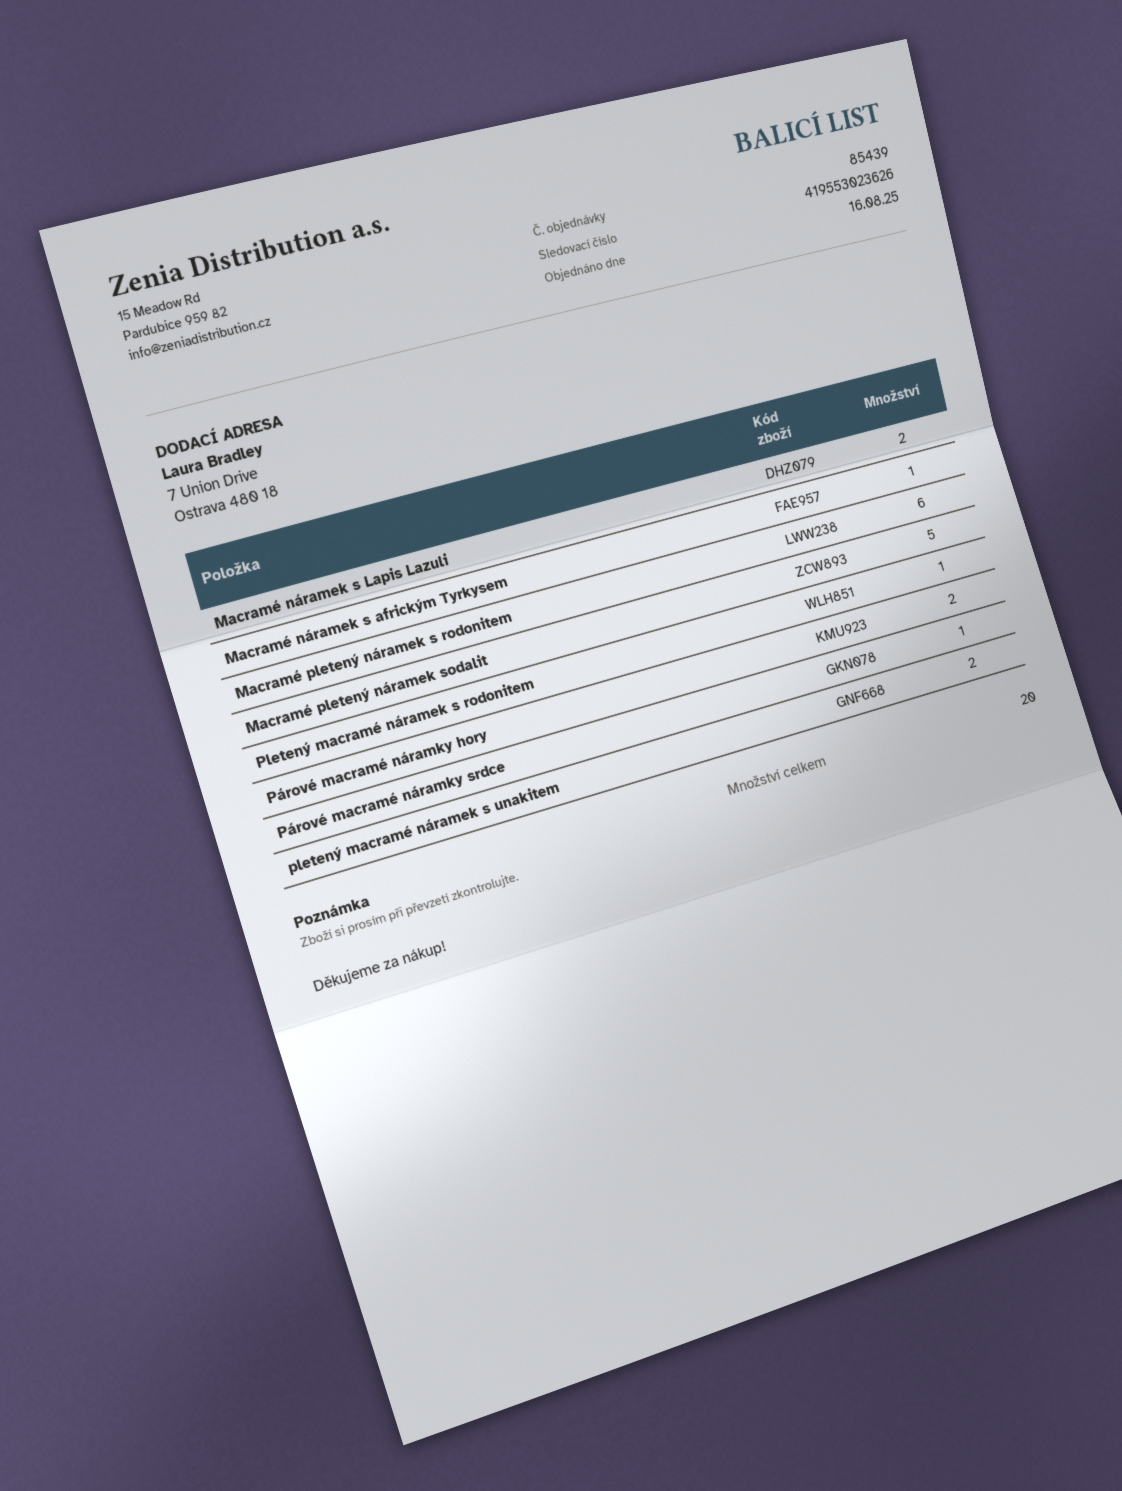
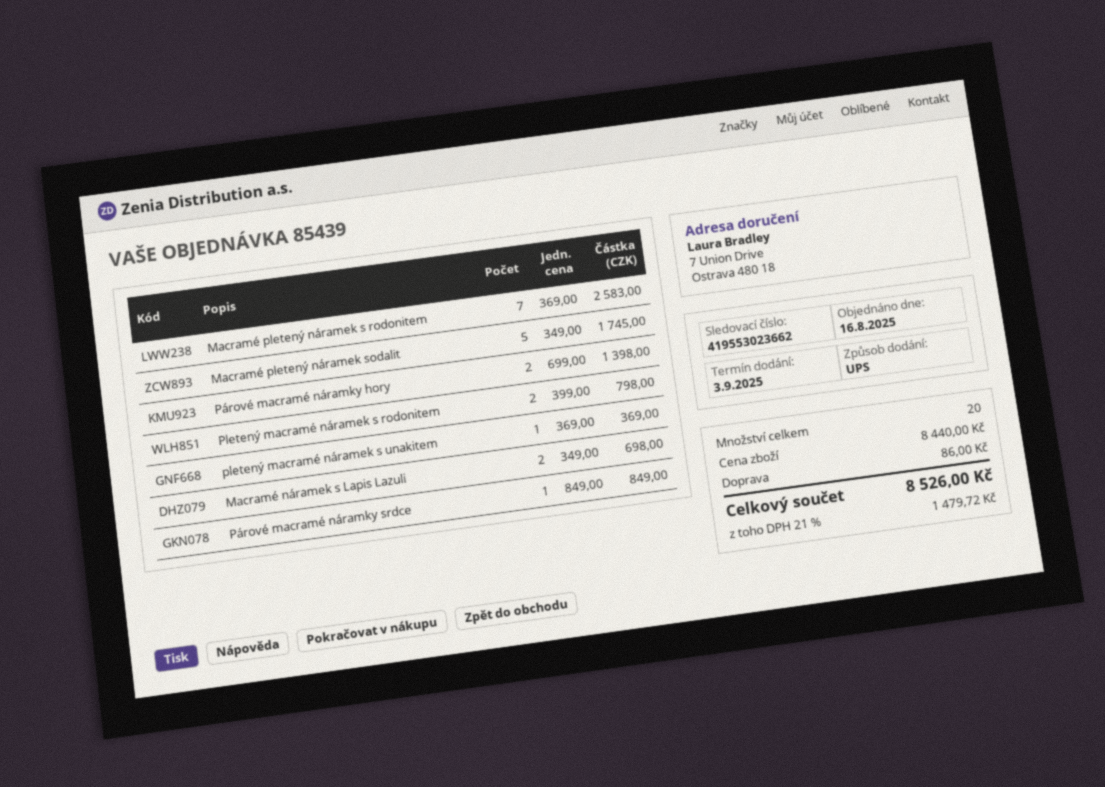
tracking number: 419553023626 -> 419553023662
Macramé náramek s africkým Tyrkysem: 1 -> none
Macramé pletený náramek s rodonitem: 6 -> 7
Pletený macramé náramek s rodonitem: 1 -> 2
pletený macramé náramek s unakitem: 2 -> 1

